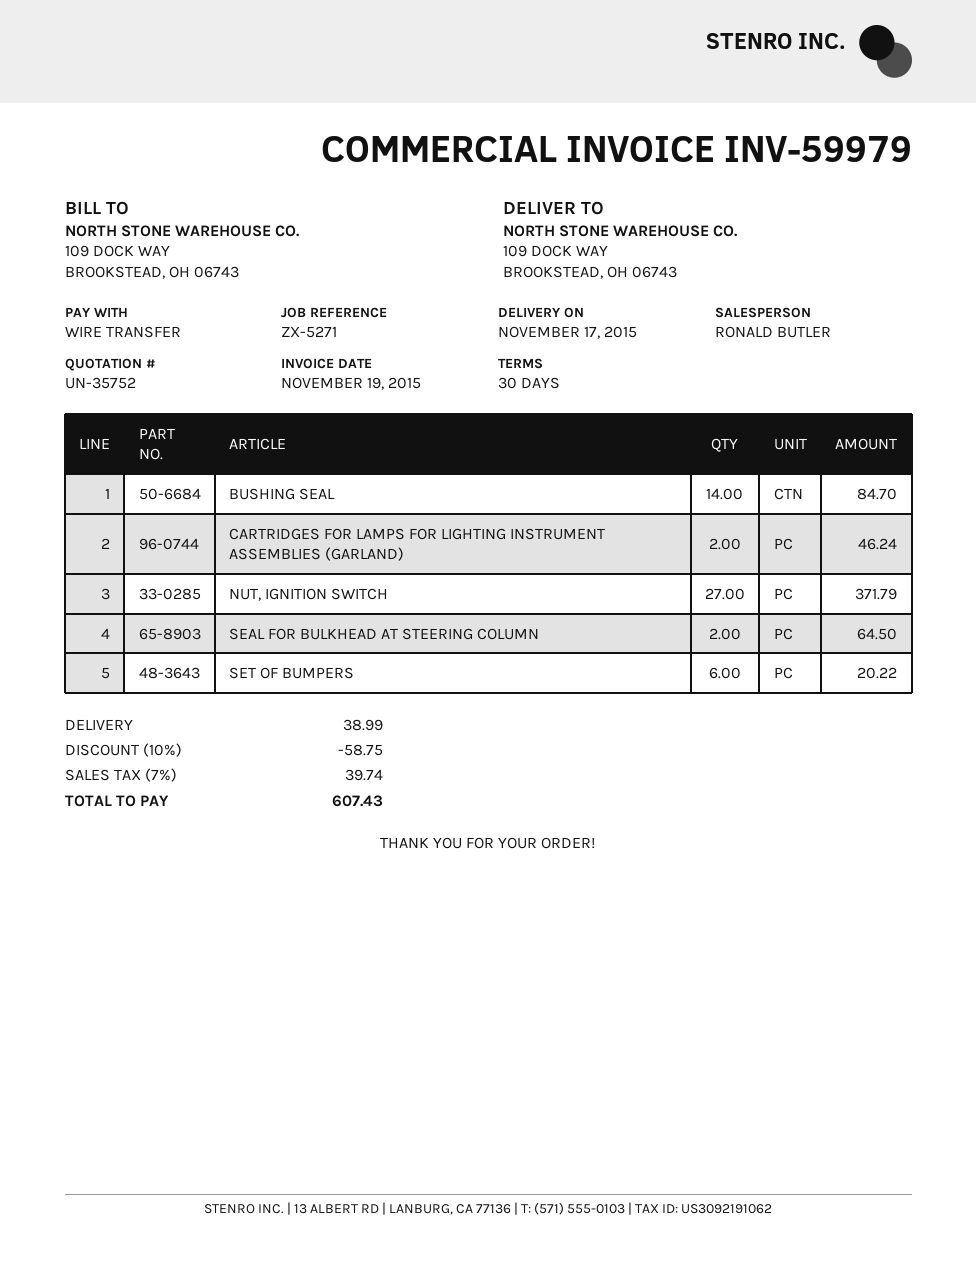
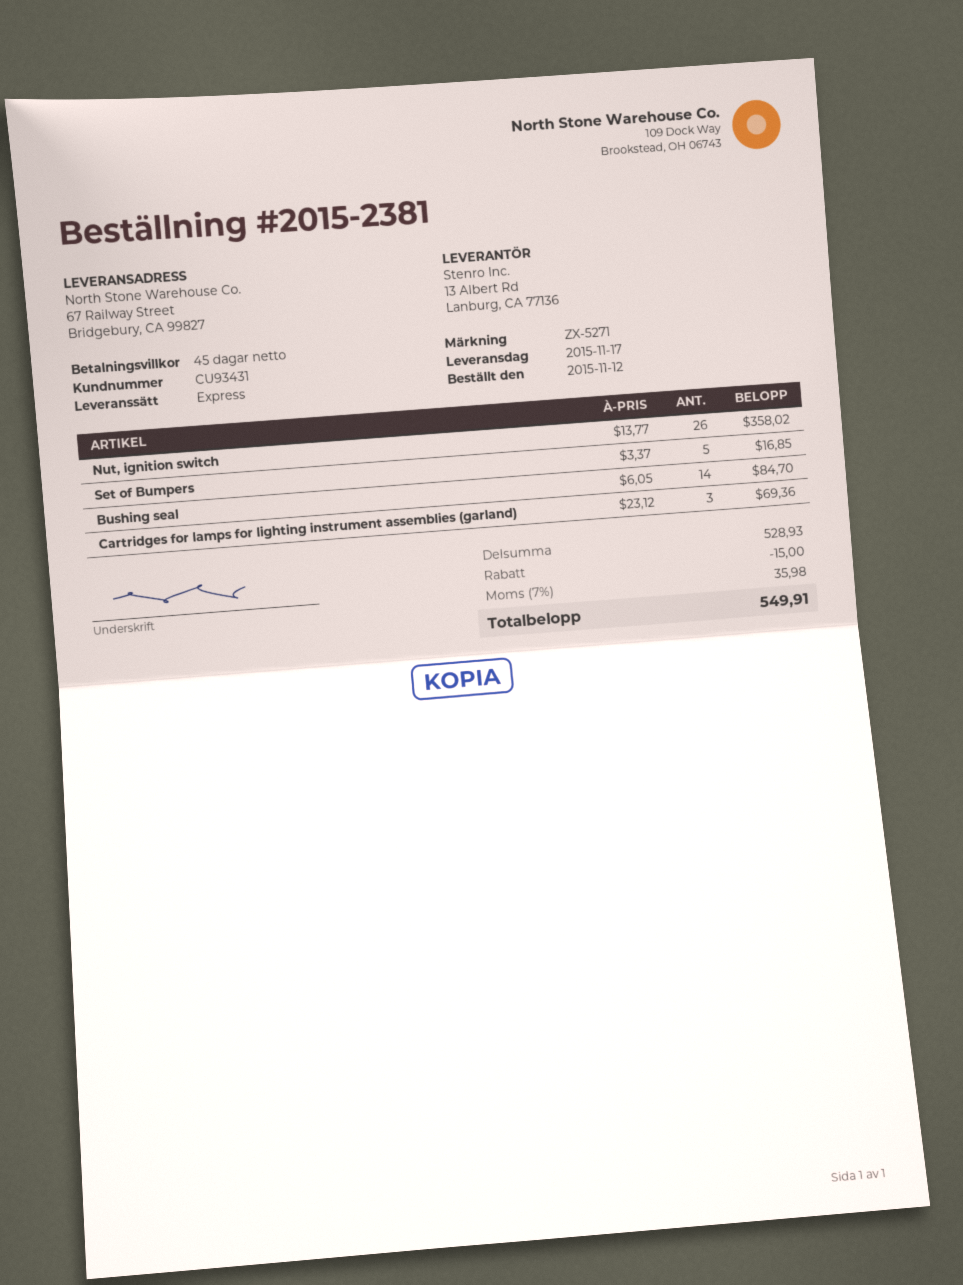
payment terms: 30 days -> 45 days
ship to: 109 DOCK WAY, BROOKSTEAD, OH 06743 -> 67 Railway Street, Bridgebury, CA 99827
CARTRIDGES FOR LAMPS FOR LIGHTING INSTRUMENT ASSEMBLIES (GARLAND): 2 for 46.24 -> 3 for 69.36
NUT, IGNITION SWITCH: 27 for 371.79 -> 26 for 358.02
SEAL FOR BULKHEAD AT STEERING COLUMN: 2 for 64.50 -> none
SET OF BUMPERS: 6 for 20.22 -> 5 for 16.85
discount: 58.75 -> 15.00
shipping: 38.99 -> none
tax: 7% = 39.74 -> 7% = 35.98
total: 607.43 -> 549.91

